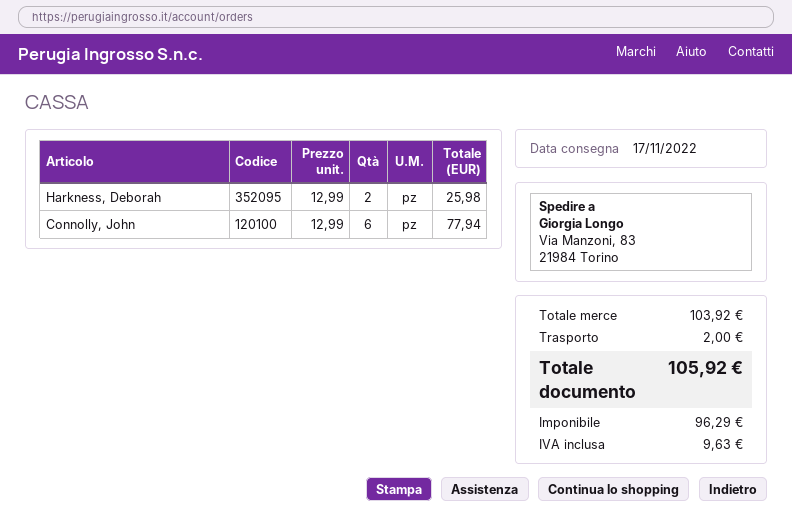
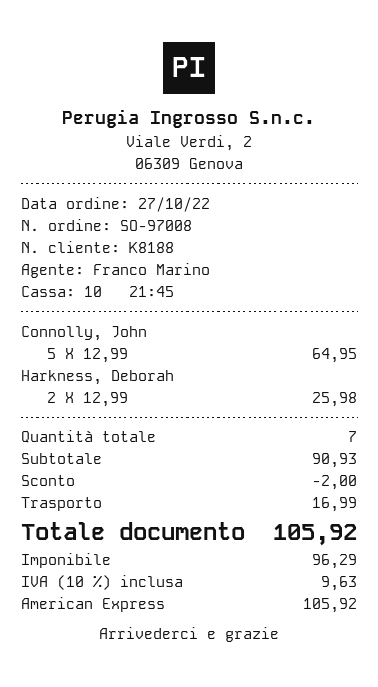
Connolly, John: 6 x 12.99 = 77.94 -> 5 x 12.99 = 64.95
subtotal: 103.92 -> 90.93
discount: none -> 2.00
shipping: 2.00 -> 16.99

